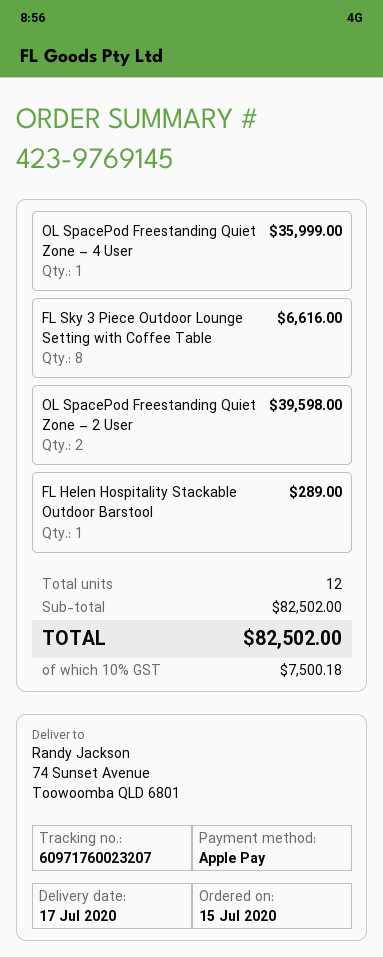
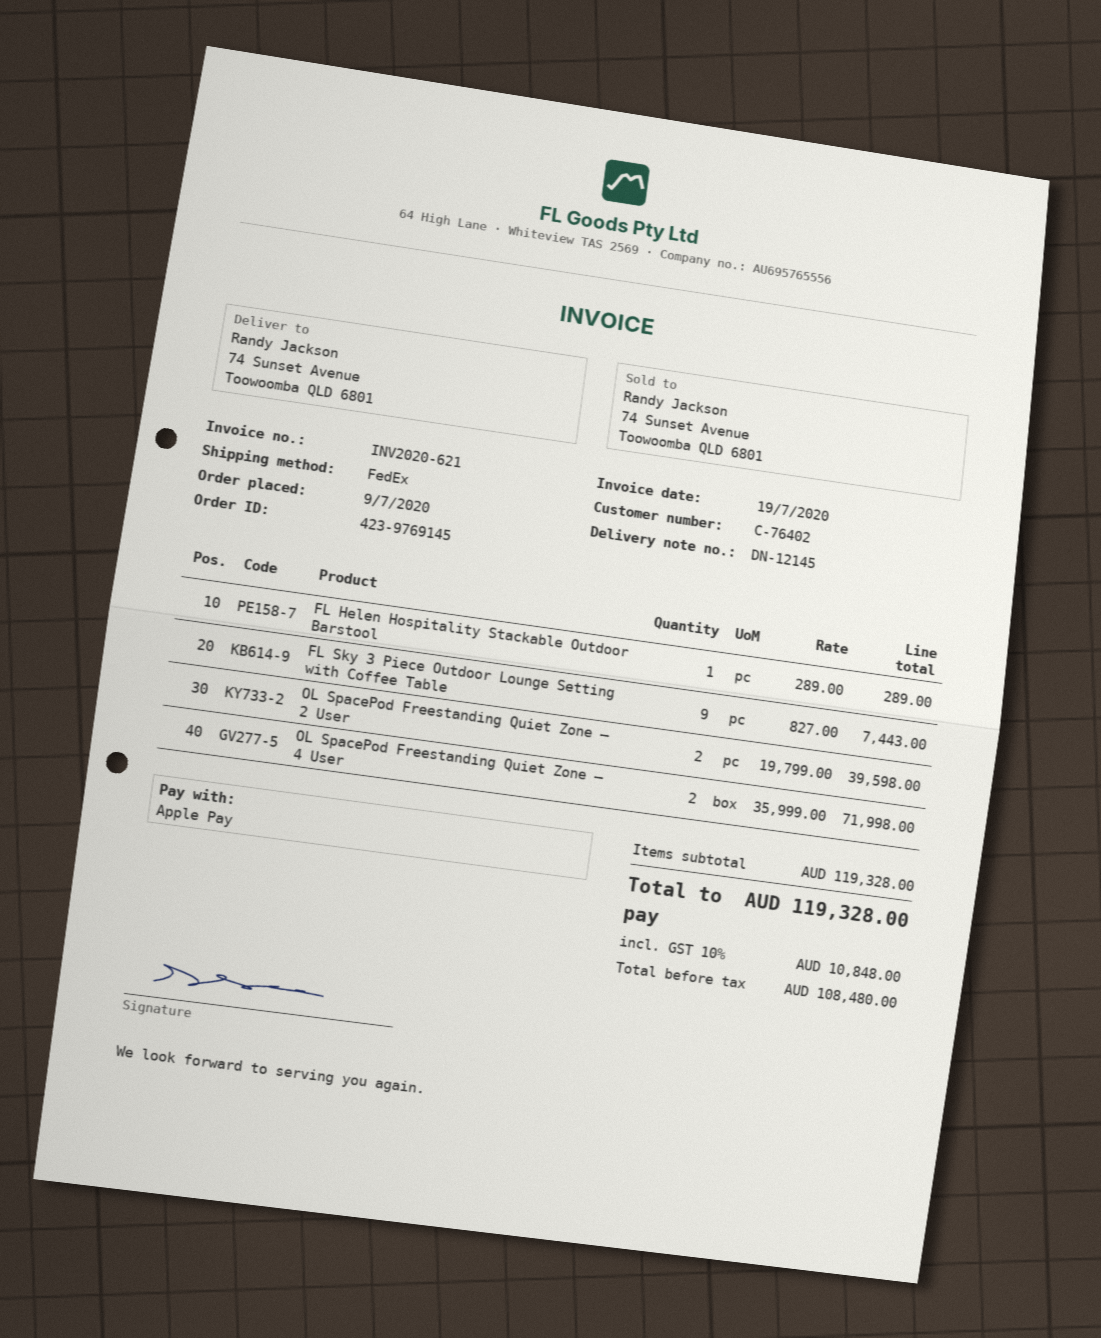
order date: 2020-07-15 -> 2020-07-09
OL SpacePod Freestanding Quiet Zone – 4 User: 1 for 35999.00 -> 2 for 71998.00
FL Sky 3 Piece Outdoor Lounge Setting with Coffee Table: 8 for 6616.00 -> 9 for 7443.00
subtotal: 82502.00 -> 119328.00
tax: 10% = 7500.18 -> 10% = 10848.00
total: 82502.00 -> 119328.00

